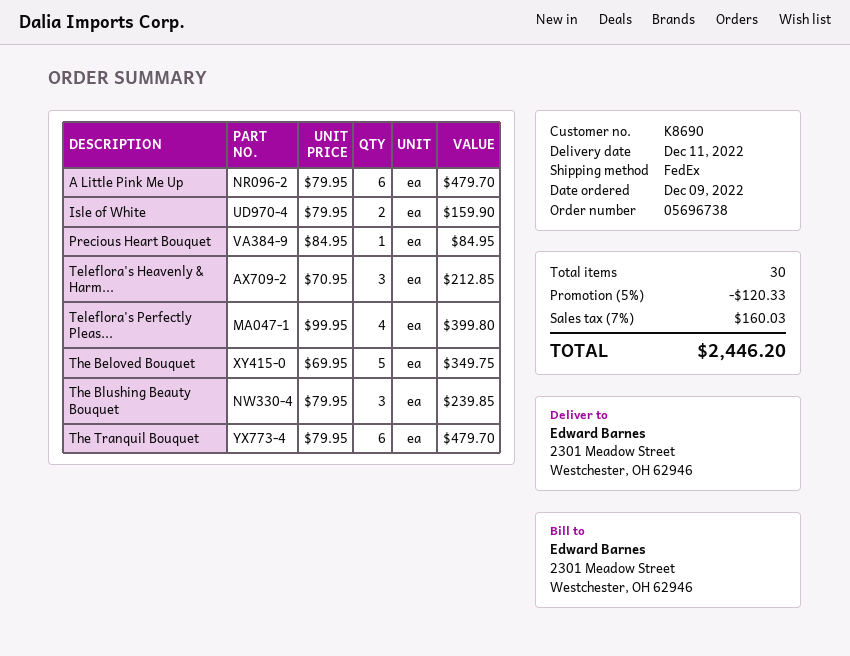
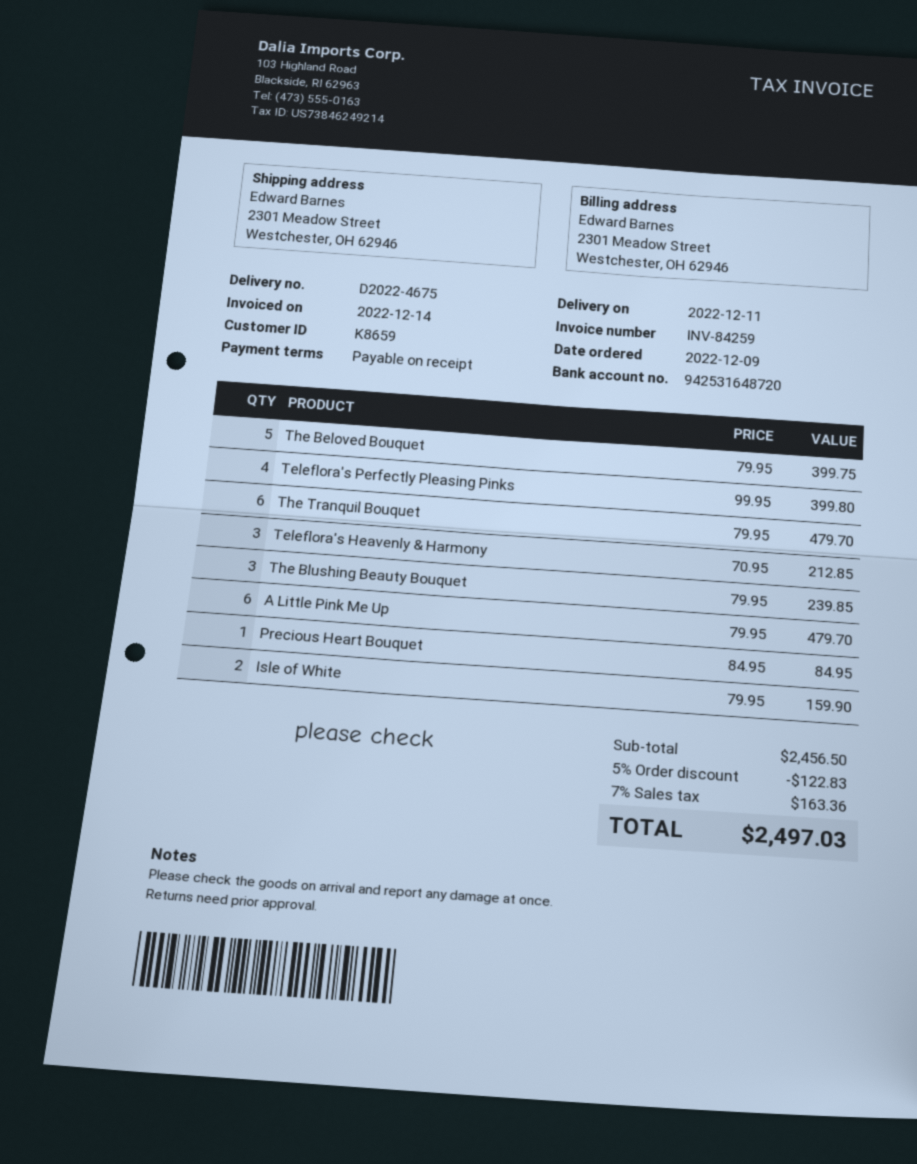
customer number: K8690 -> K8659
The Beloved Bouquet: 5 x 69.95 = 349.75 -> 5 x 79.95 = 399.75
discount: 5% = 120.33 -> 5% = 122.83
tax: 7% = 160.03 -> 7% = 163.36
total: 2446.20 -> 2497.03

